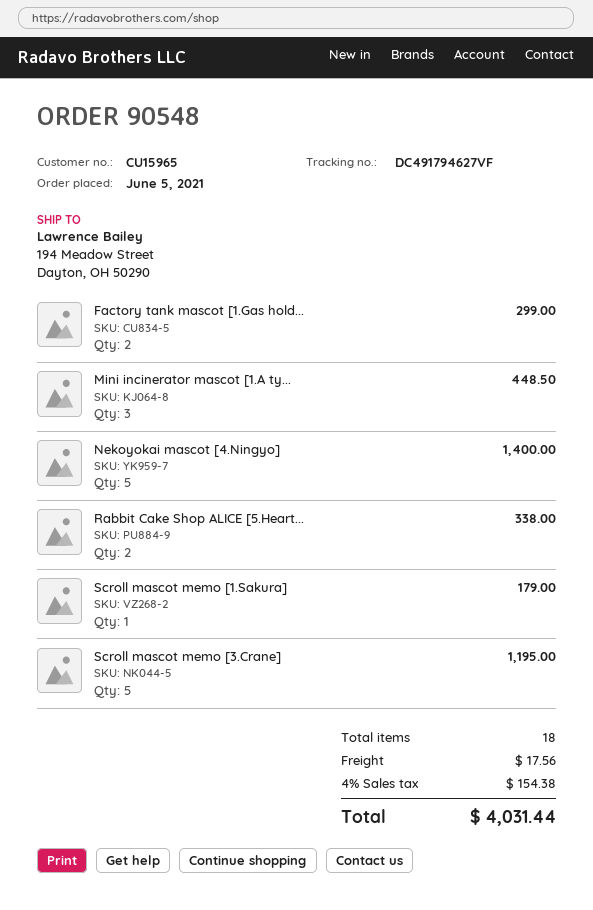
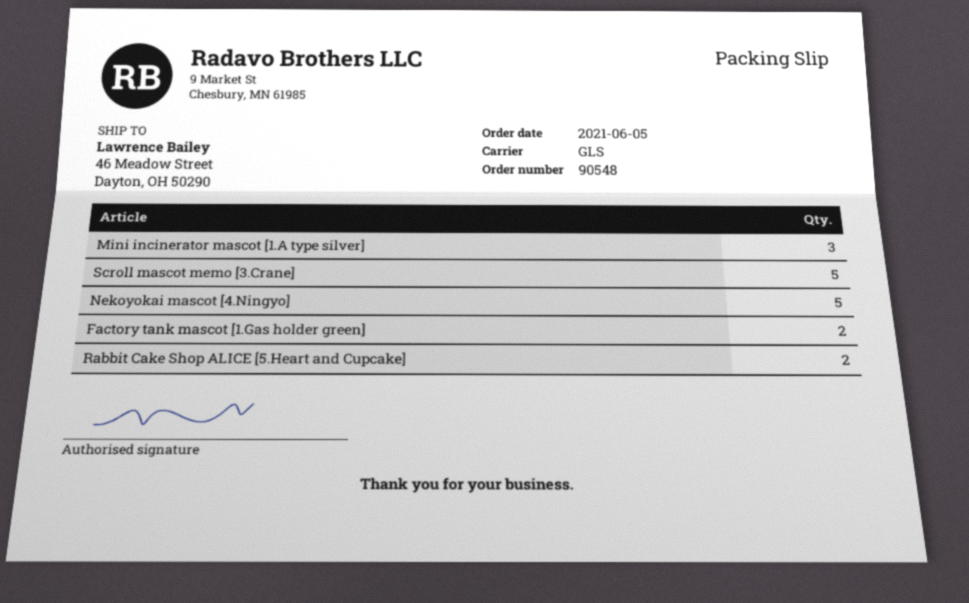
ship to: 194 Meadow Street, Dayton, OH 50290 -> 46 Meadow Street, Dayton, OH 50290
Scroll mascot memo [1.Sakura]: 1 -> none

